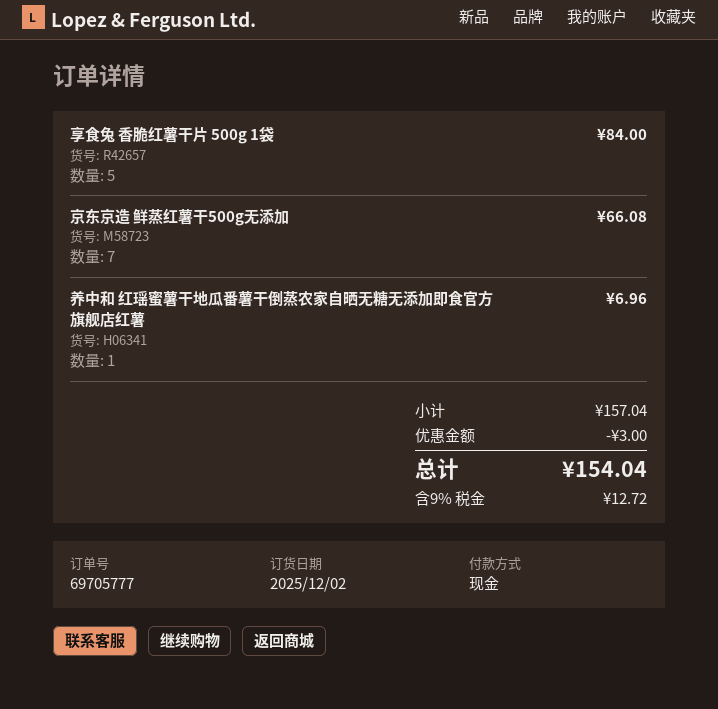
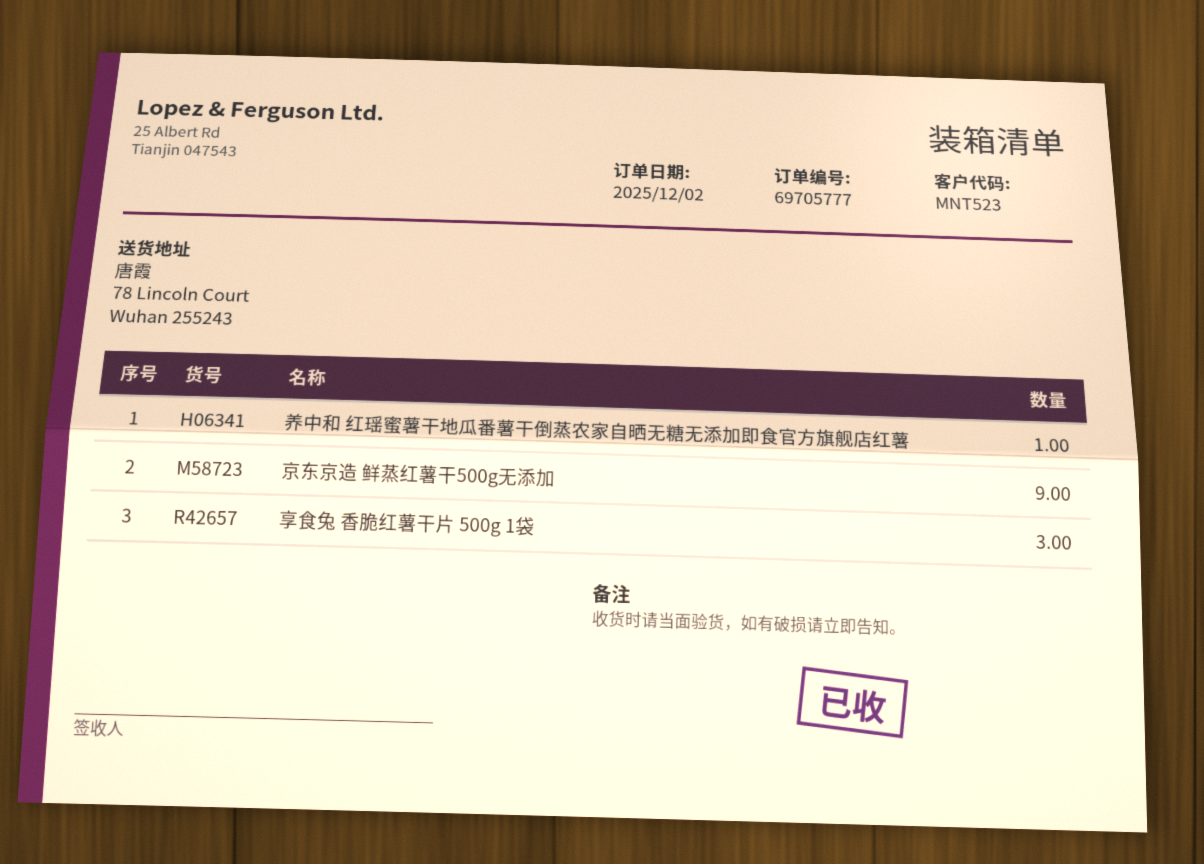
享食兔 香脆红薯干片 500g 1袋: 5 -> 3
京东京造 鲜蒸红薯干500g无添加: 7 -> 9

